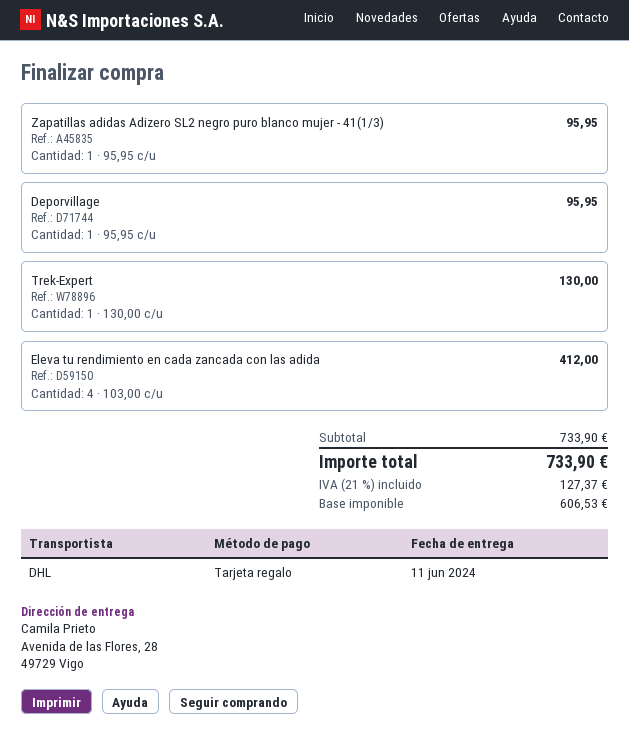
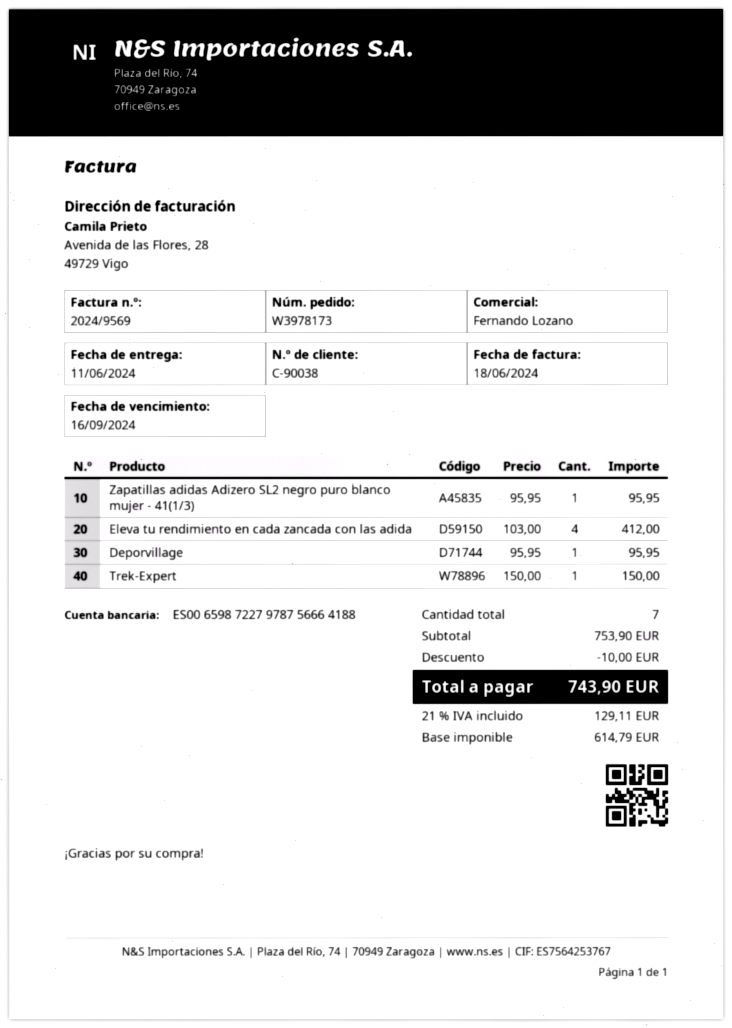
Trek-Expert: 1 x 130.00 = 130.00 -> 1 x 150.00 = 150.00
subtotal: 733.90 -> 753.90
discount: none -> 10.00
net: 606.53 -> 614.79
tax: 21% = 127.37 -> 21% = 129.11
total: 733.90 -> 743.90

